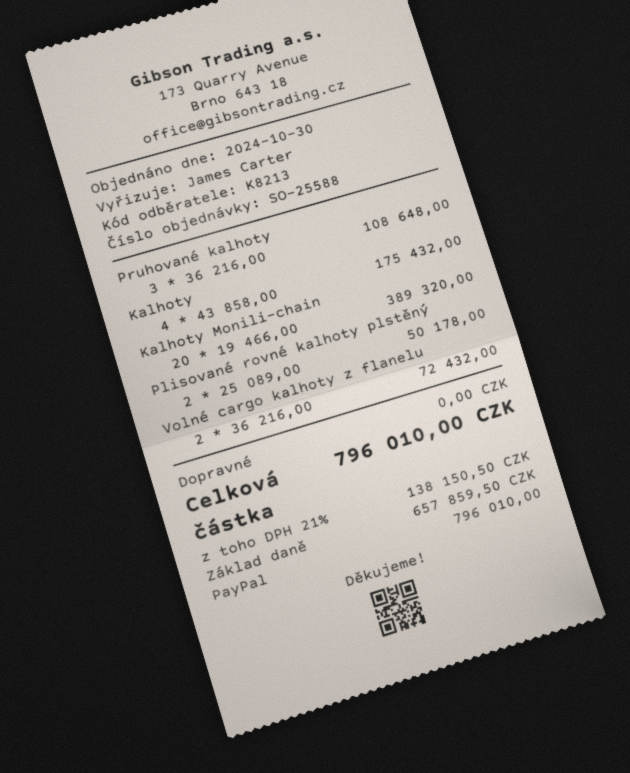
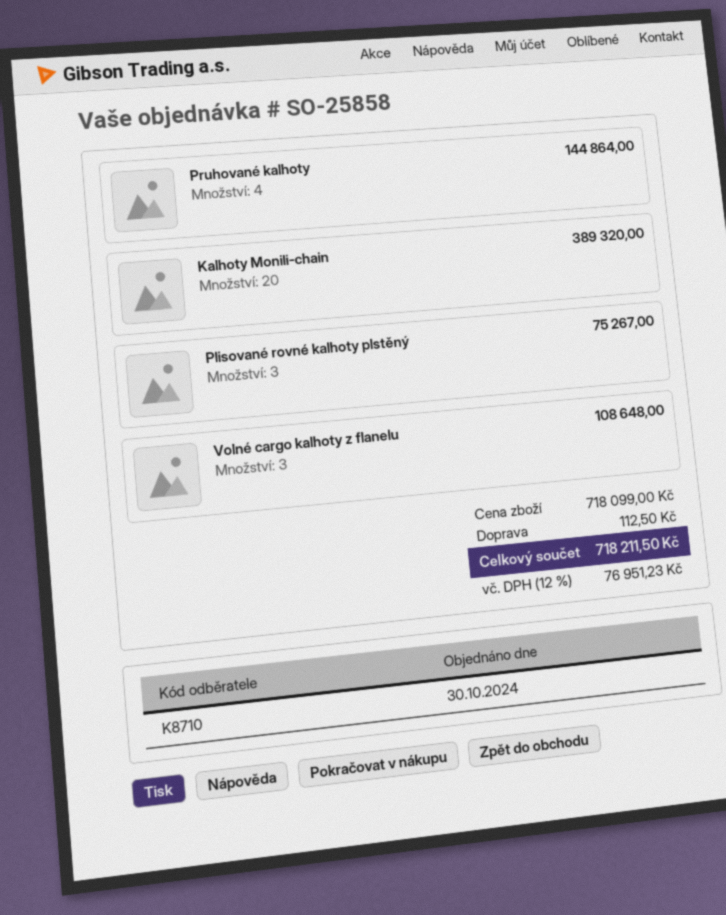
order number: SO-25588 -> SO-25858
customer number: K8213 -> K8710
Pruhované kalhoty: 3 for 108648.00 -> 4 for 144864.00
Kalhoty: 4 for 175432.00 -> none
Plisované rovné kalhoty plstěný: 2 for 50178.00 -> 3 for 75267.00
Volné cargo kalhoty z flanelu: 2 for 72432.00 -> 3 for 108648.00
shipping: 0.00 -> 112.50
tax: 21% = 138150.50 -> 12% = 76951.23
total: 796010.00 -> 718211.50

